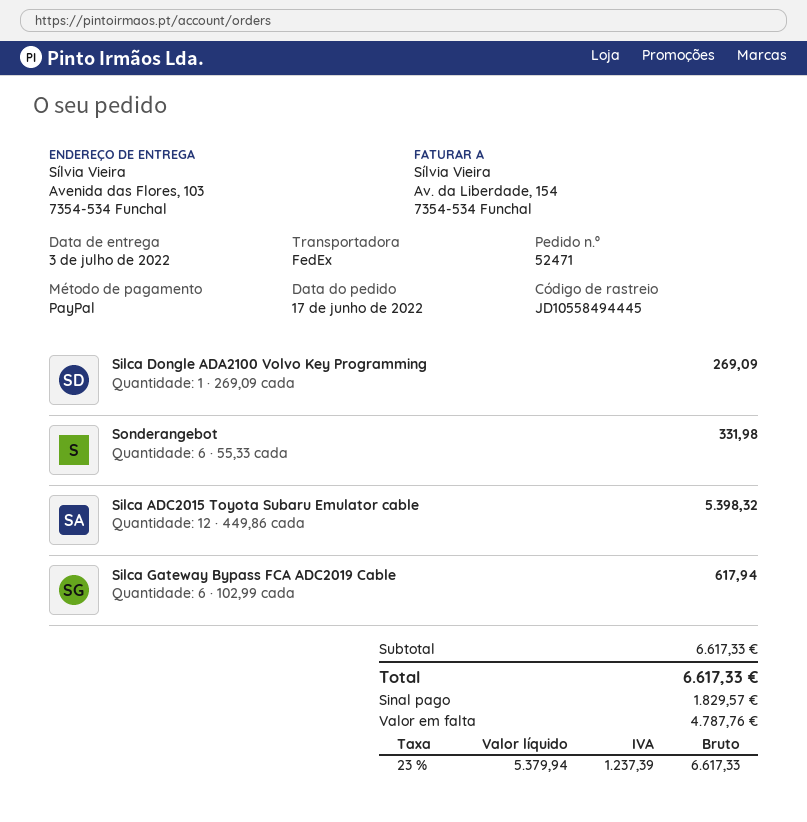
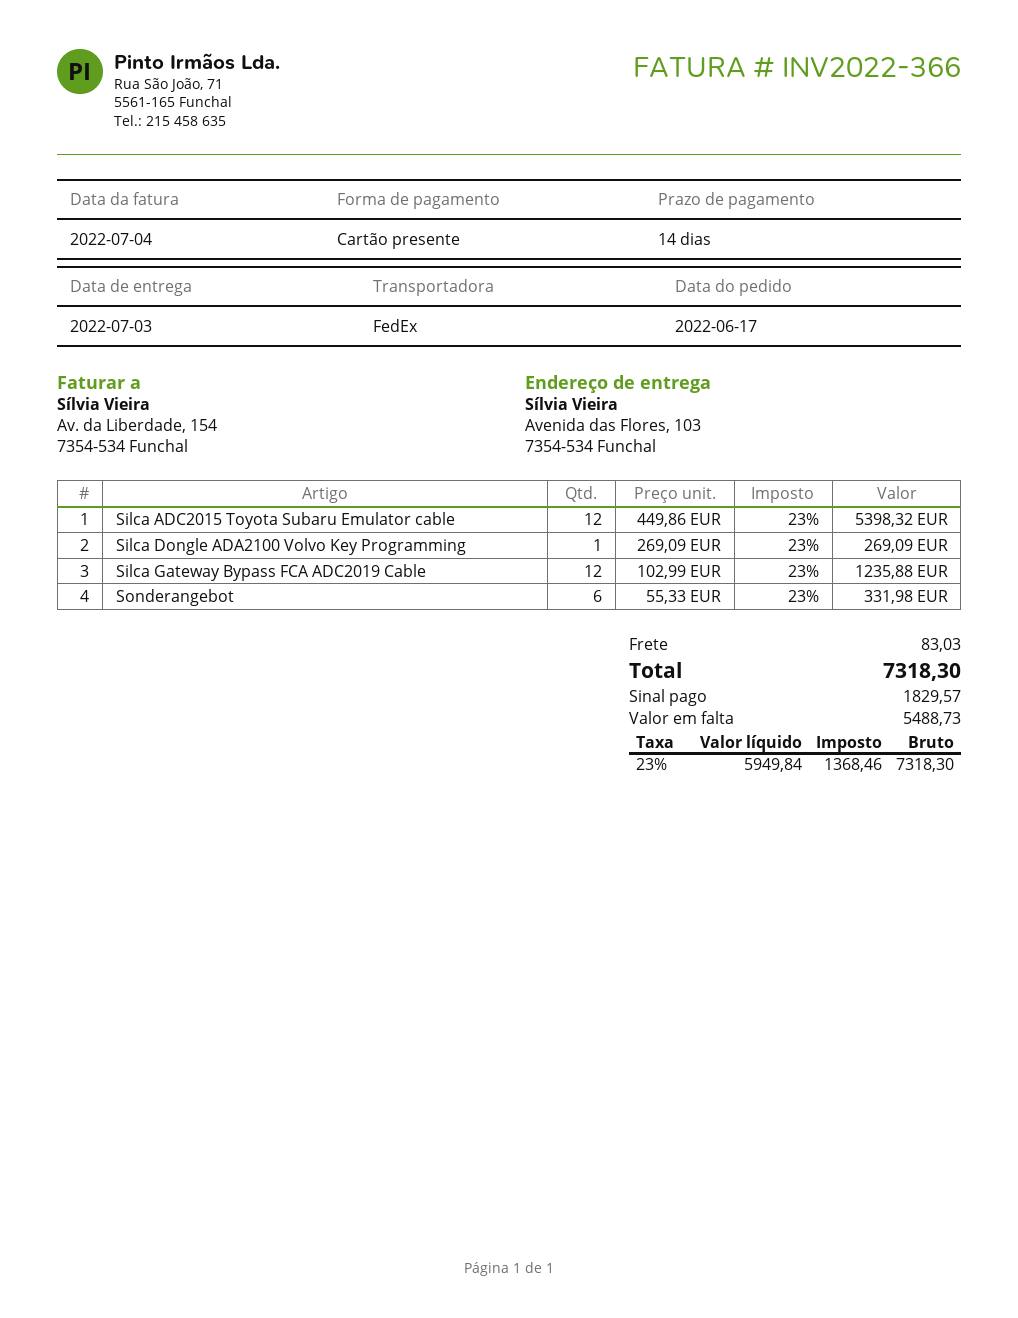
payment method: PayPal -> gift card
Silca Gateway Bypass FCA ADC2019 Cable: 6 x 102.99 = 617.94 -> 12 x 102.99 = 1235.88
shipping: none -> 83.03
net: 5379.94 -> 5949.84
tax: 23% = 1237.39 -> 23% = 1368.46
total: 6617.33 -> 7318.30
balance: 4787.76 -> 5488.73

